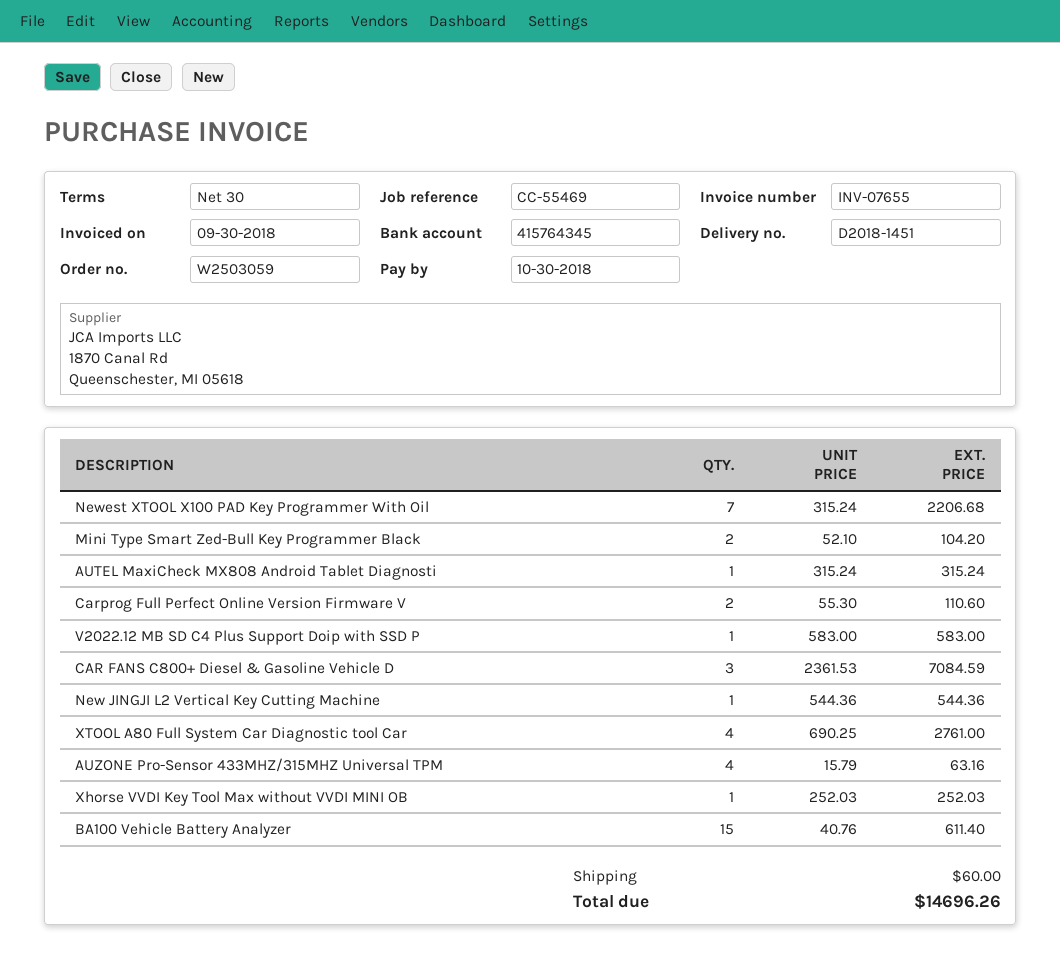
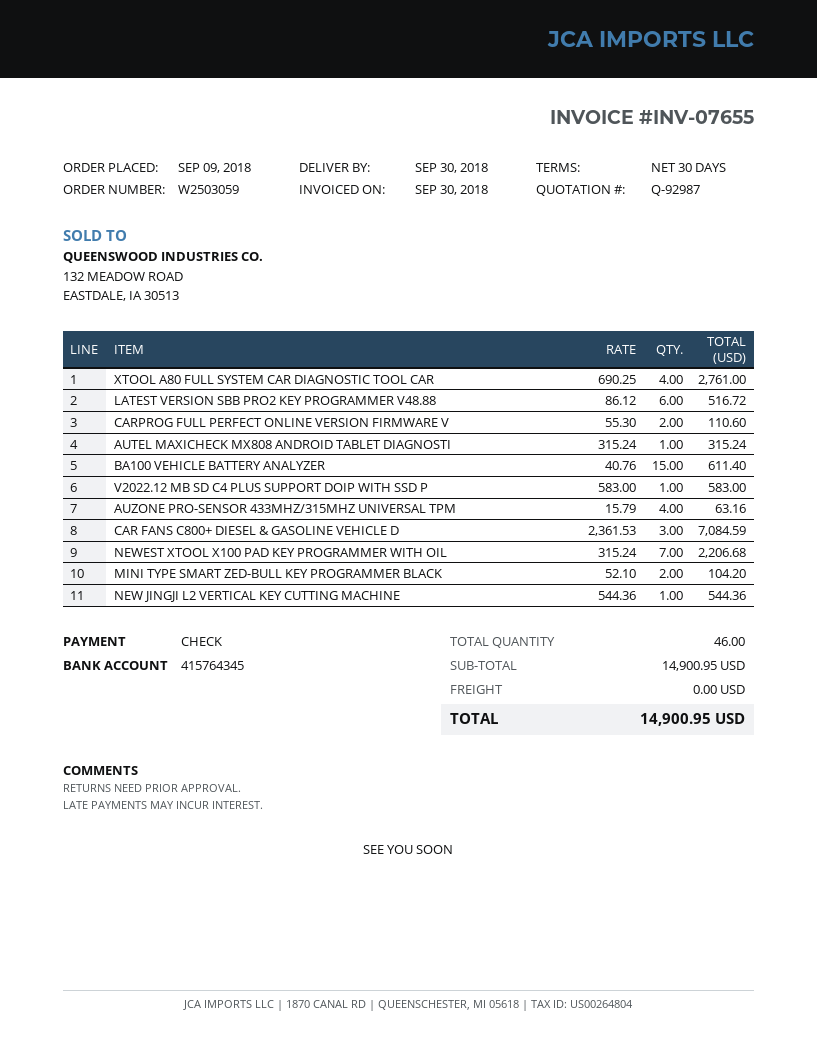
Xhorse VVDI Key Tool Max without VVDI MINI OB: 1 x 252.03 = 252.03 -> none
LATEST VERSION SBB PRO2 KEY PROGRAMMER V48.88: none -> 6 x 86.12 = 516.72
shipping: 60.00 -> 0.00
total: 14696.26 -> 14900.95

